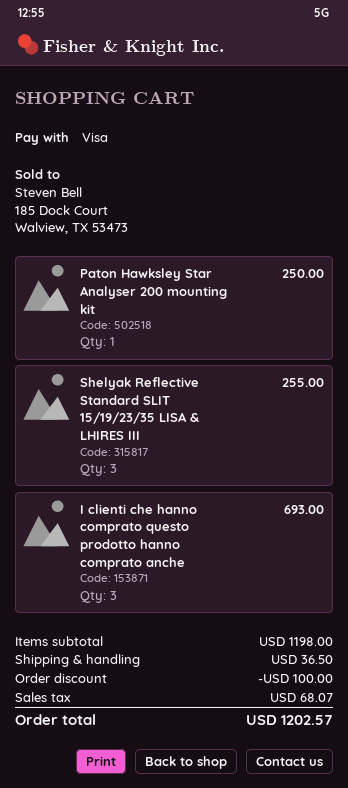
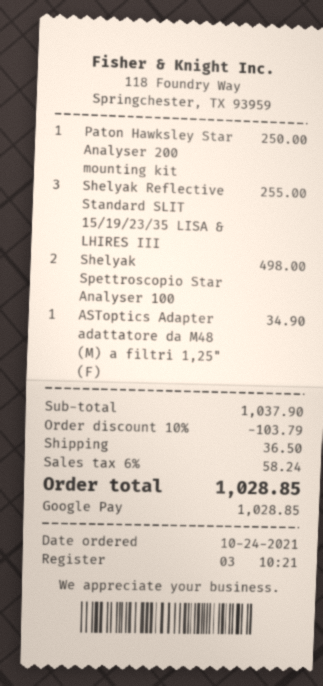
payment method: Visa -> Google Pay
I clienti che hanno comprato questo prodotto hanno comprato anche: 3 for 693.00 -> none
Shelyak Spettroscopio Star Analyser 100: none -> 2 for 498.00
ASToptics Adapter adattatore da M48 (M) a filtri 1,25" (F): none -> 1 for 34.90
subtotal: 1198.00 -> 1037.90
discount: 100.00 -> 103.79
tax: 68.07 -> 58.24
total: 1202.57 -> 1028.85

